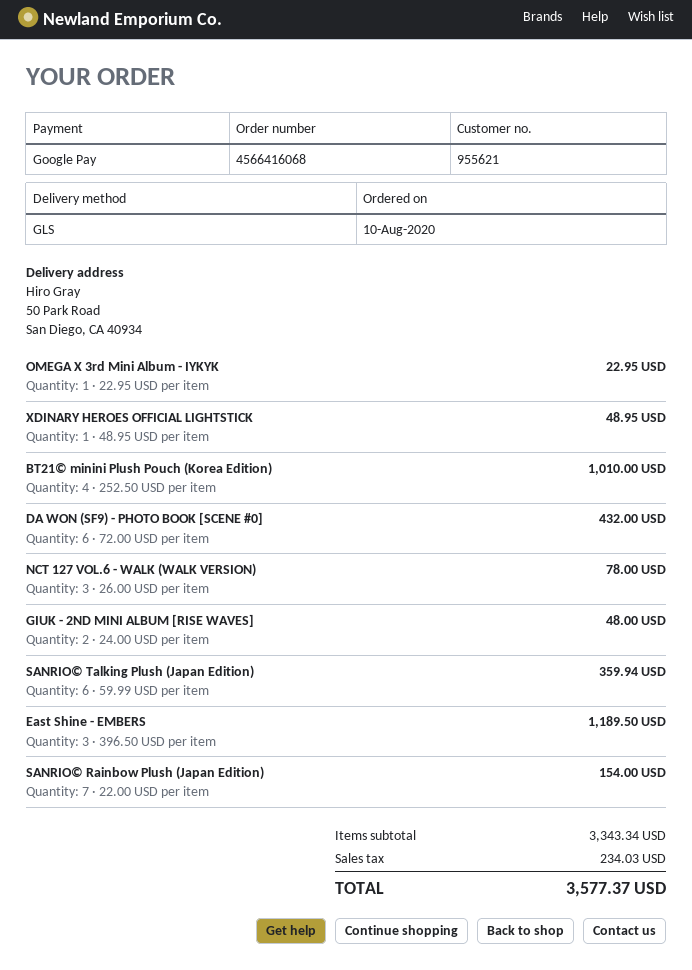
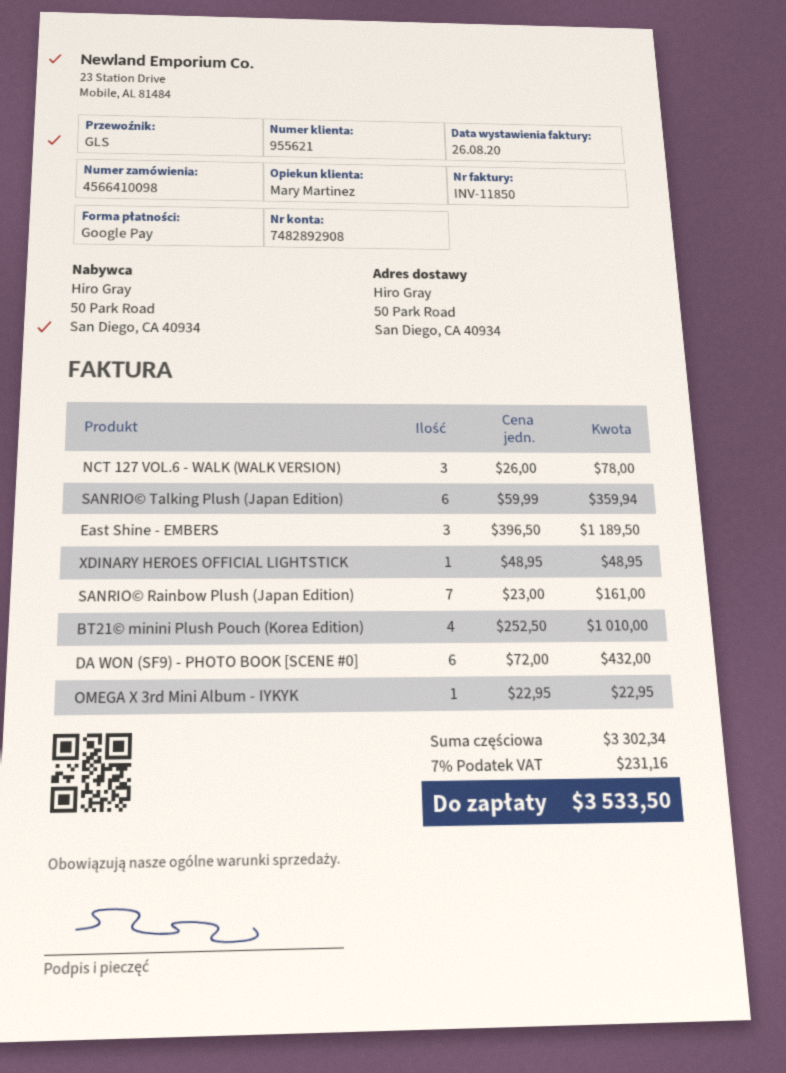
order number: 4566416068 -> 4566410098
GIUK - 2ND MINI ALBUM [RISE WAVES]: 2 x 24.00 = 48.00 -> none
SANRIO© Rainbow Plush (Japan Edition): 7 x 22.00 = 154.00 -> 7 x 23.00 = 161.00
subtotal: 3343.34 -> 3302.34
tax: 234.03 -> 231.16
total: 3577.37 -> 3533.50

